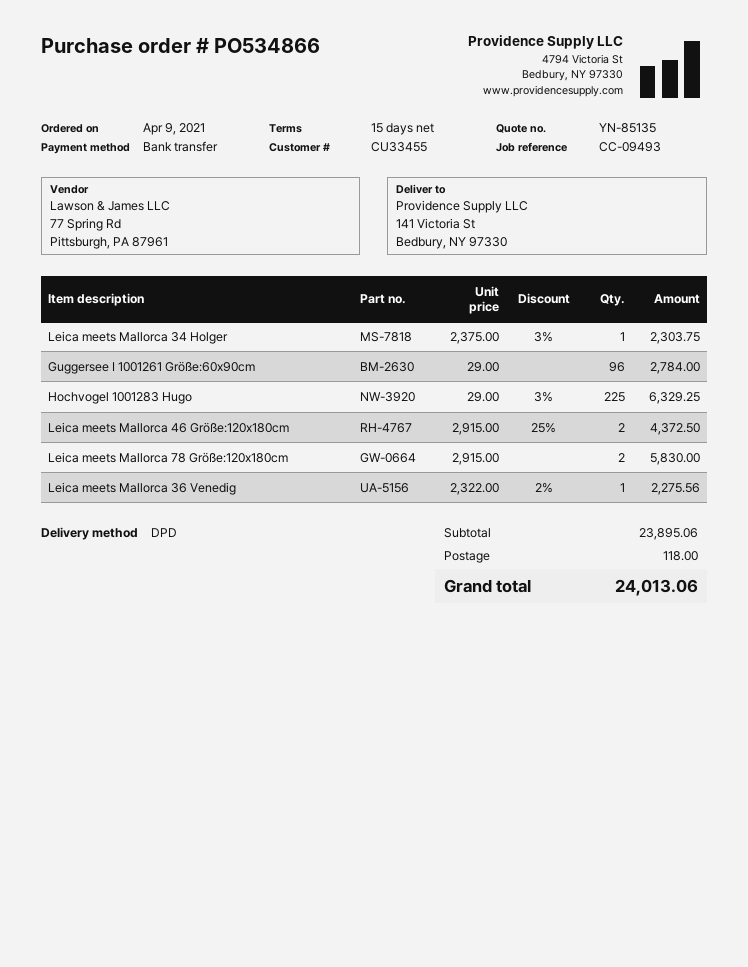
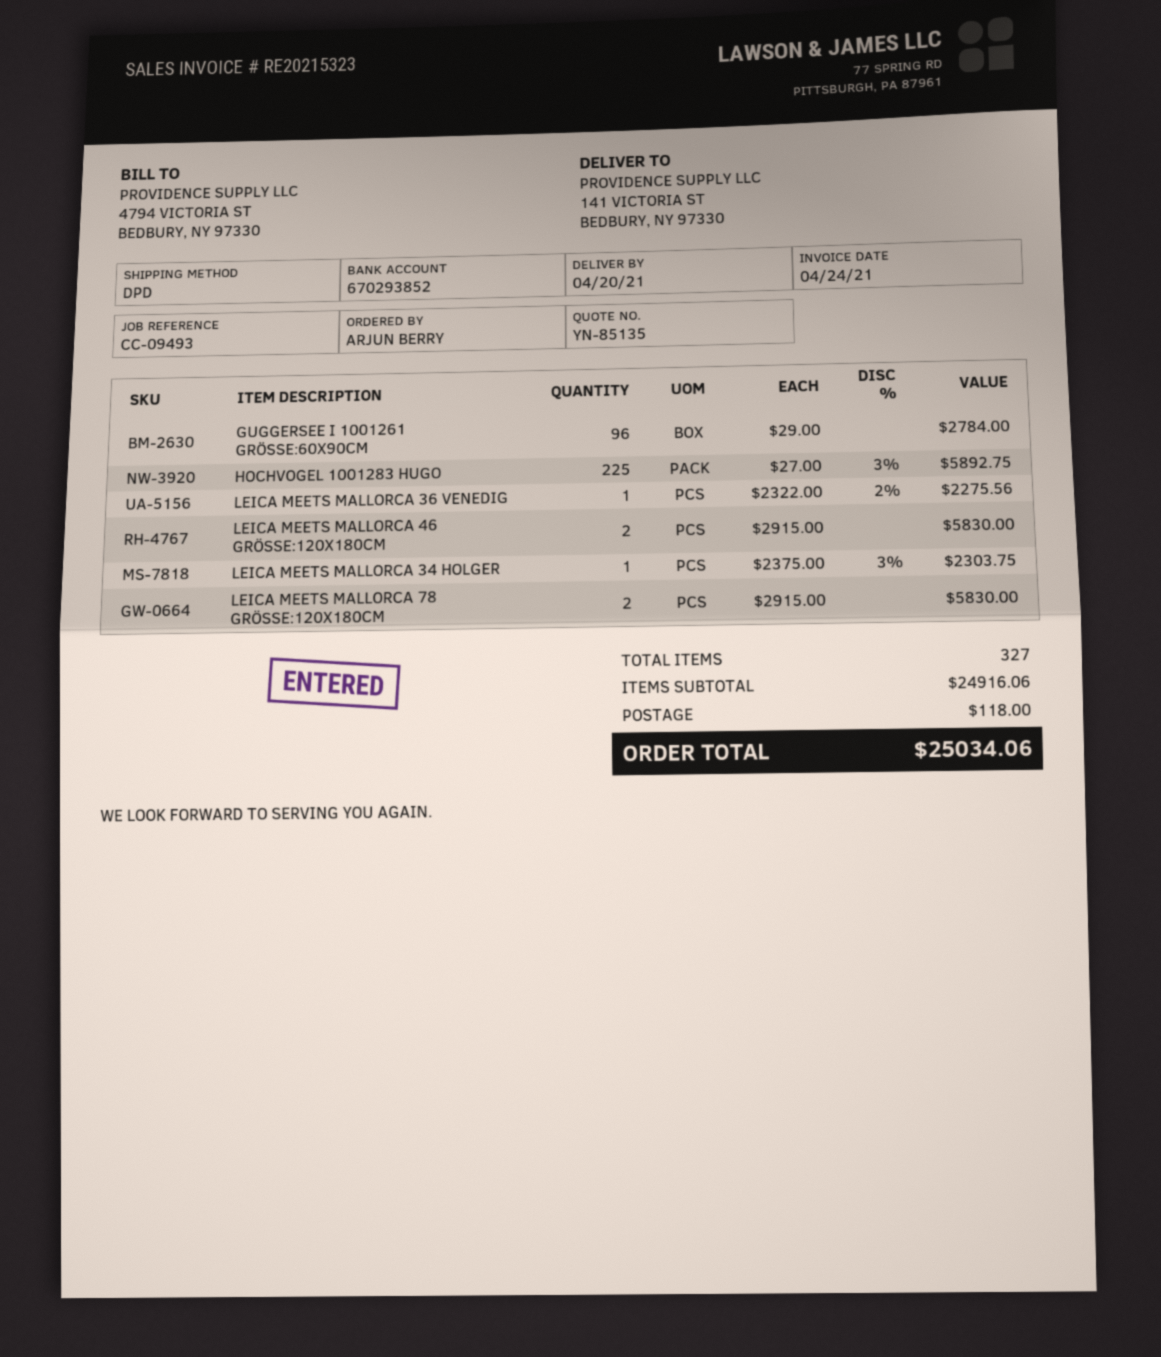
Hochvogel 1001283 Hugo: 225 x 29.00 - 3% = 6329.25 -> 225 x 27.00 - 3% = 5892.75
Leica meets Mallorca 46 Größe:120x180cm: 2 x 2915.00 - 25% = 4372.50 -> 2 x 2915.00 = 5830.00
subtotal: 23895.06 -> 24916.06
total: 24013.06 -> 25034.06

